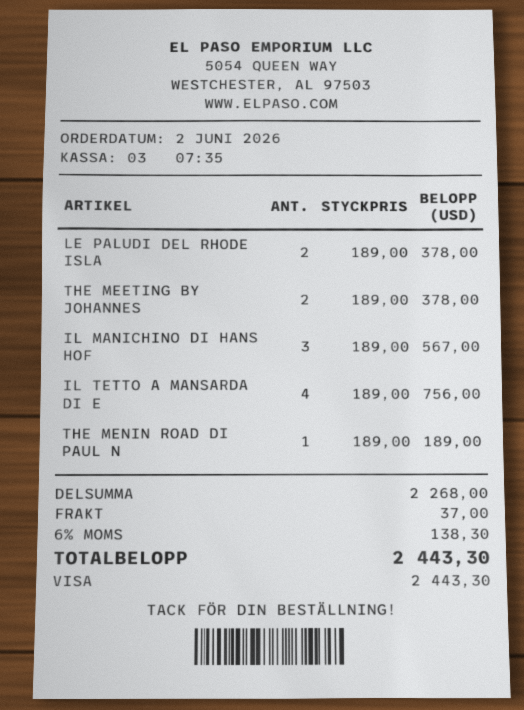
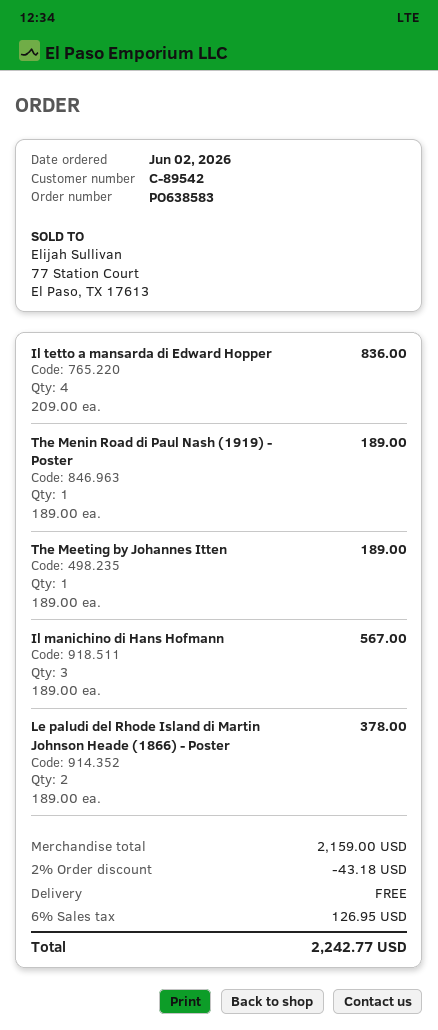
THE MEETING BY JOHANNES: 2 x 189.00 = 378.00 -> 1 x 189.00 = 189.00
IL TETTO A MANSARDA DI E: 4 x 189.00 = 756.00 -> 4 x 209.00 = 836.00
subtotal: 2268.00 -> 2159.00
discount: none -> 2% = 43.18
shipping: 37.00 -> 0.00
tax: 6% = 138.30 -> 6% = 126.95
total: 2443.30 -> 2242.77

